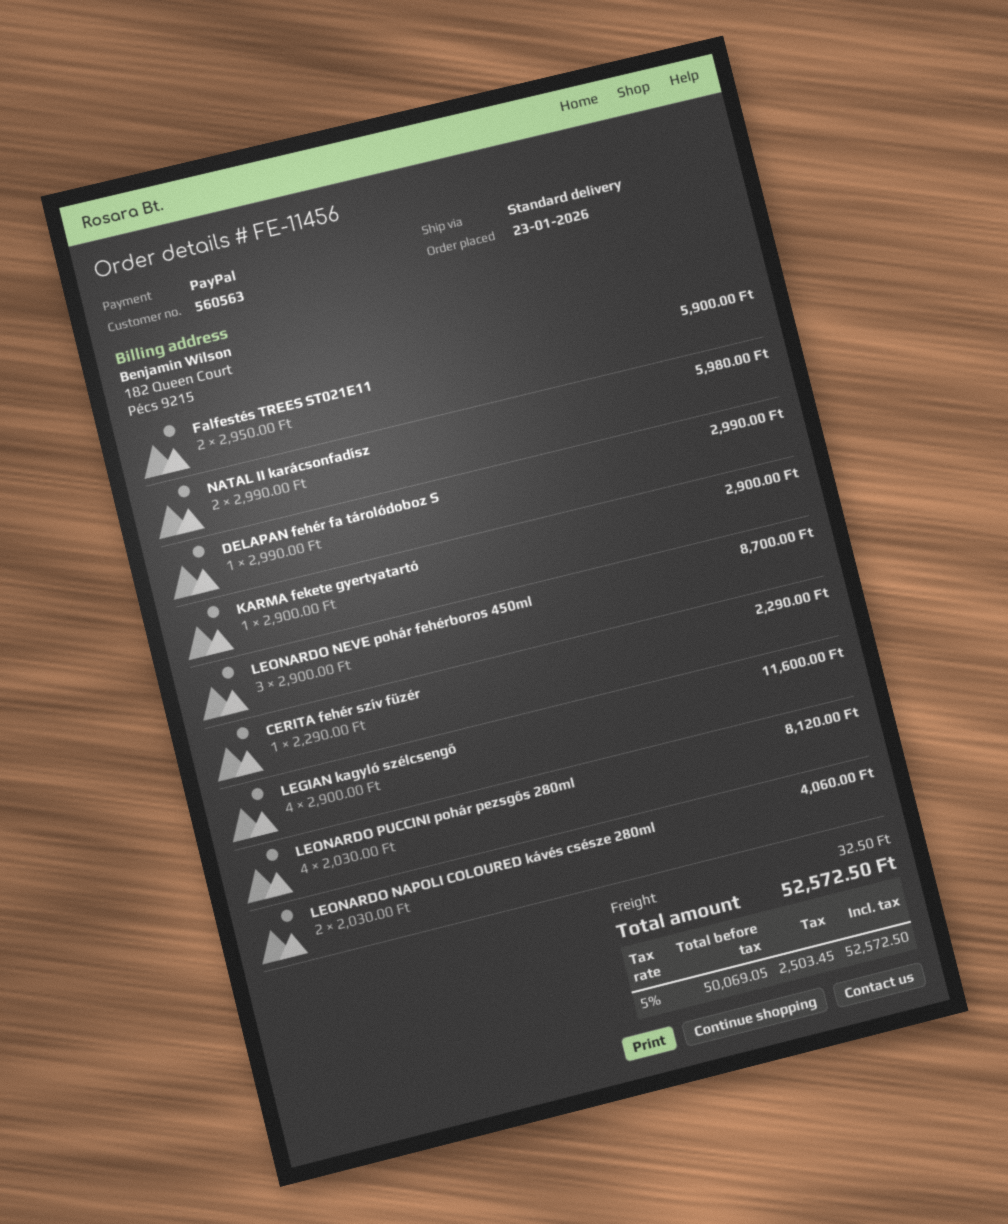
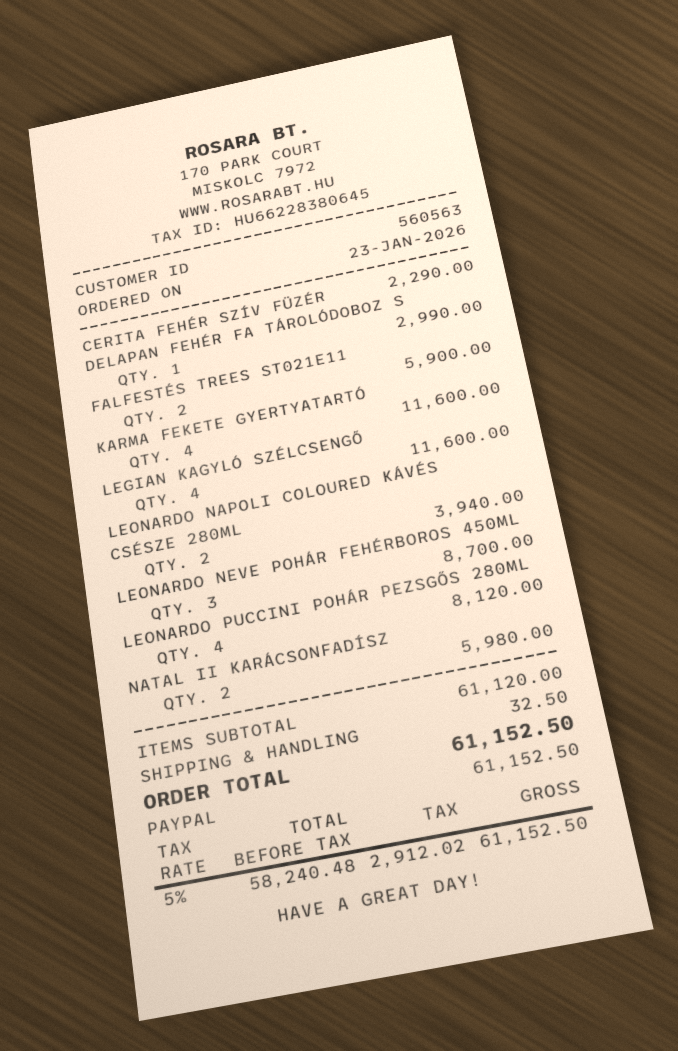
KARMA fekete gyertyatartó: 1 for 2900.00 -> 4 for 11600.00
LEONARDO NAPOLI COLOURED kávés csésze 280ml: 2 for 4060.00 -> 2 for 3940.00
net: 50069.05 -> 58240.48
tax: 5% = 2503.45 -> 5% = 2912.02
total: 52572.50 -> 61152.50

